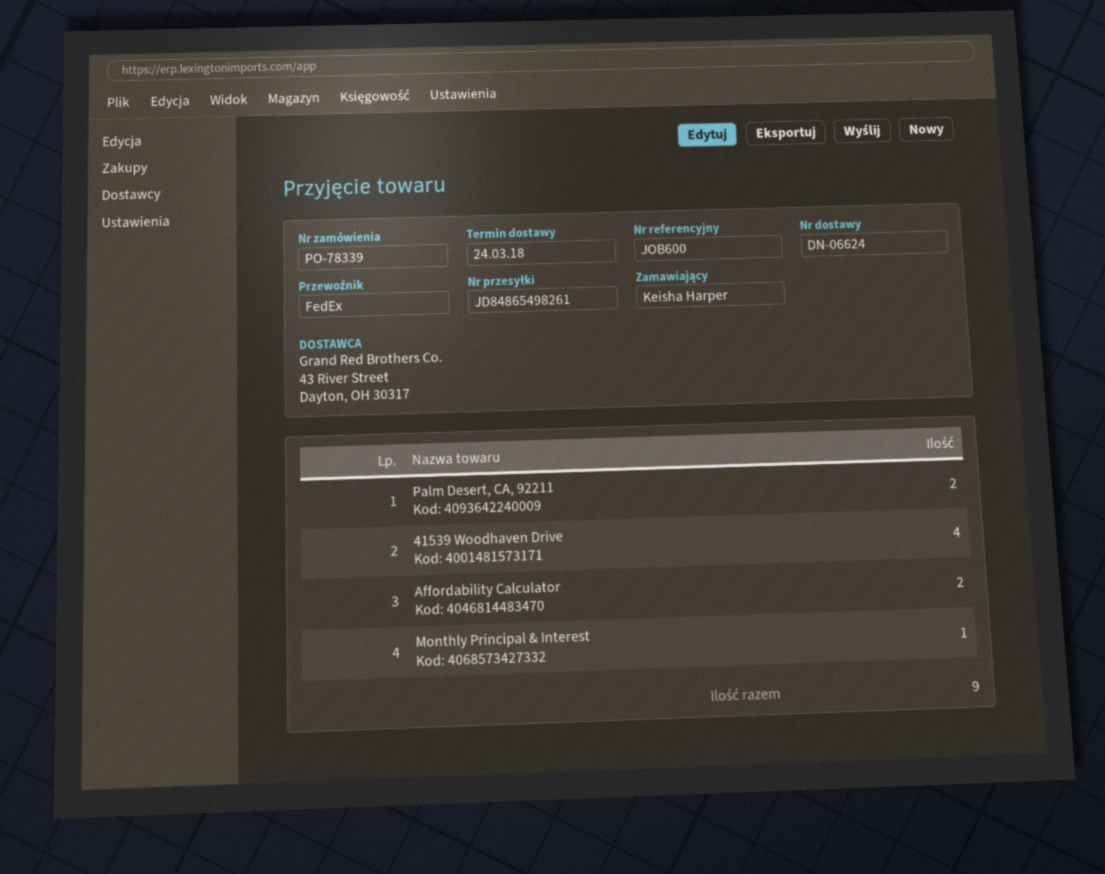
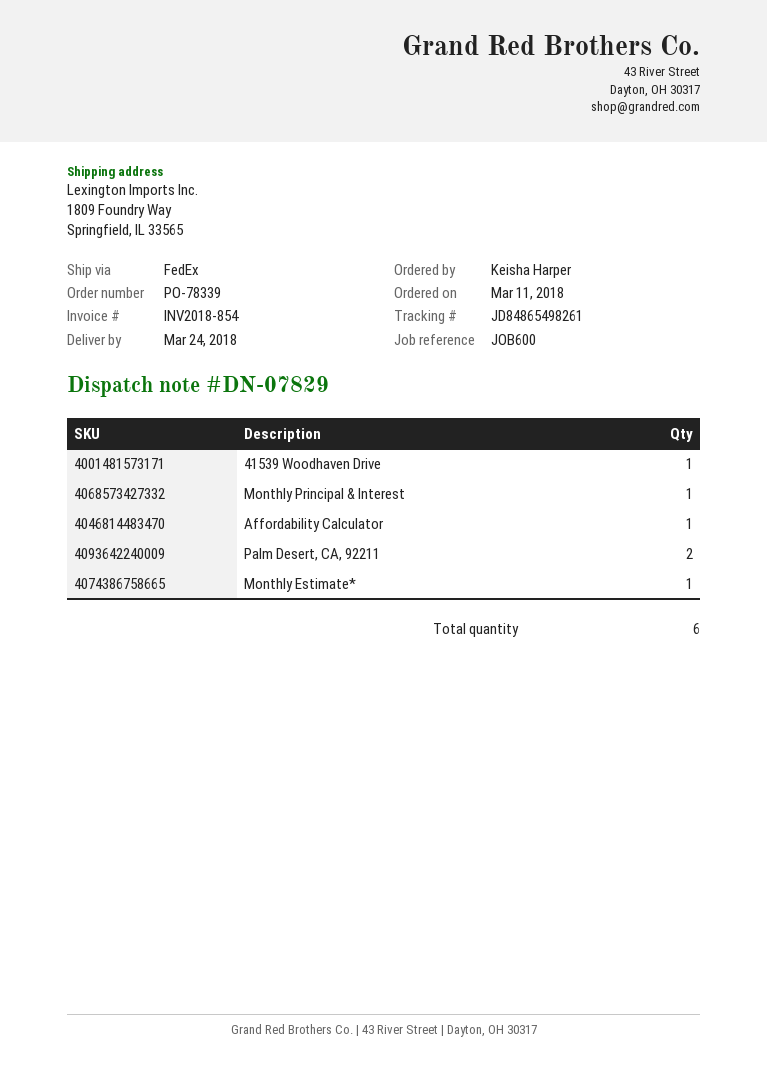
delivery note number: DN-06624 -> DN-07829
41539 Woodhaven Drive: 4 -> 1
Affordability Calculator: 2 -> 1
Monthly Estimate*: none -> 1
total quantity: 9 -> 6

